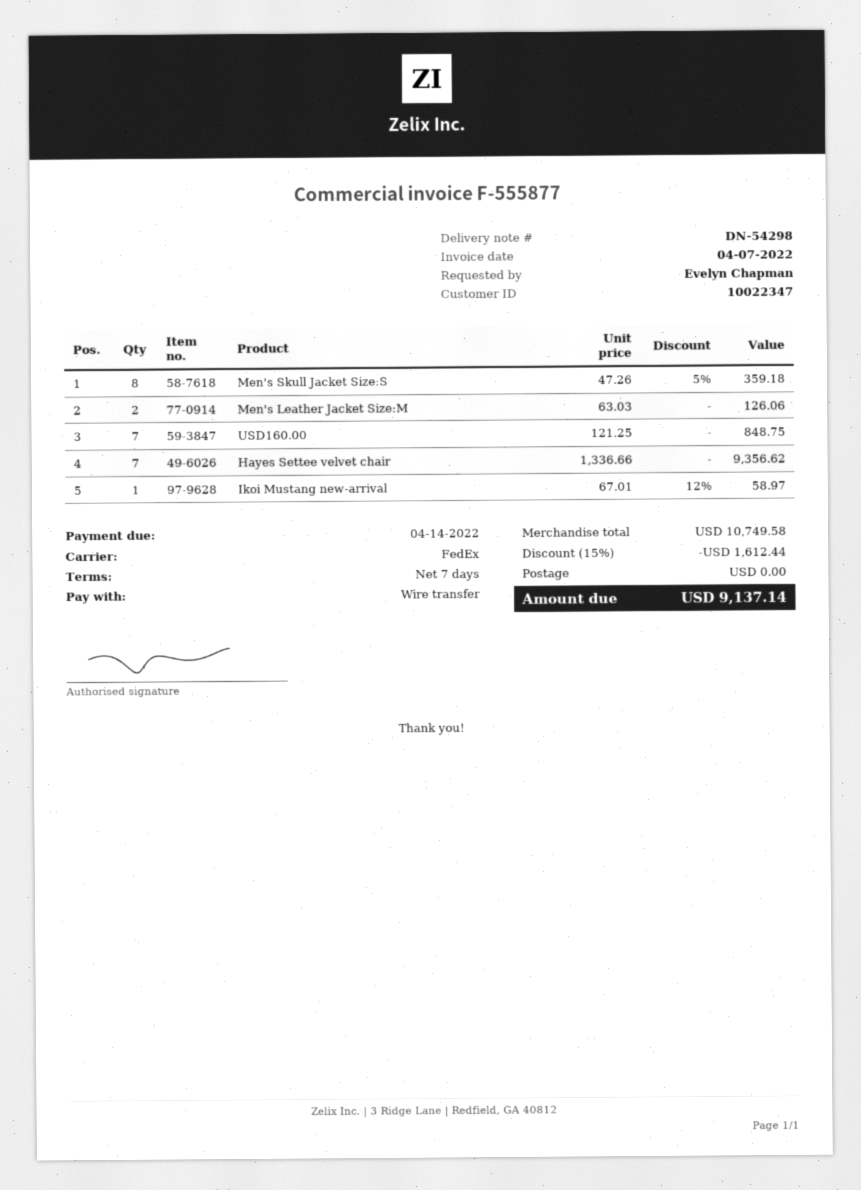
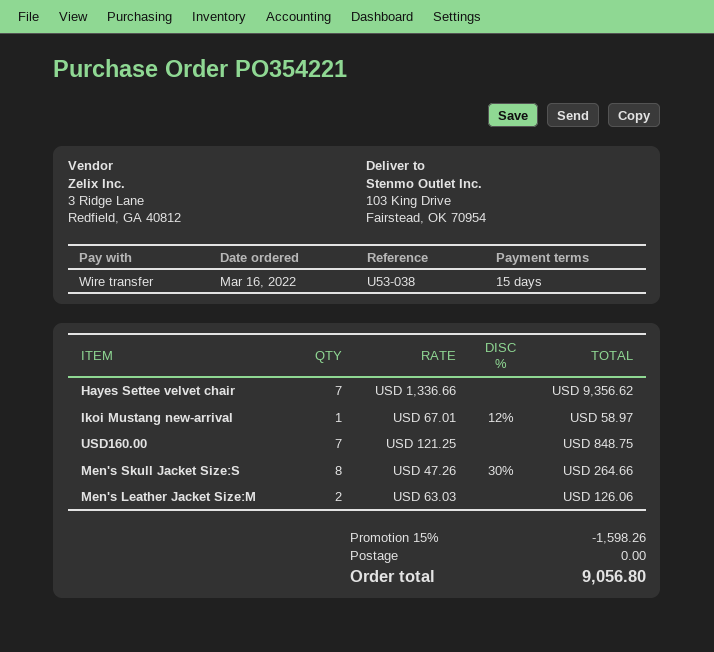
payment terms: 7 days -> 15 days
Men's Skull Jacket Size:S: 8 x 47.26 - 5% = 359.18 -> 8 x 47.26 - 30% = 264.66
discount: 15% = 1612.44 -> 15% = 1598.26
total: 9137.14 -> 9056.80

